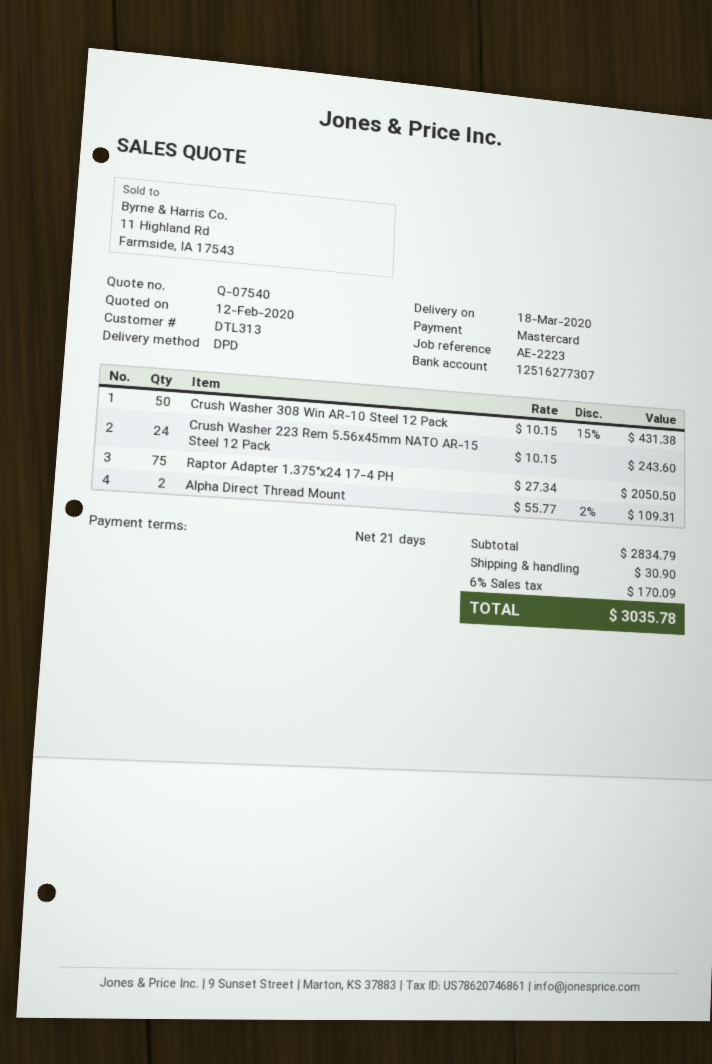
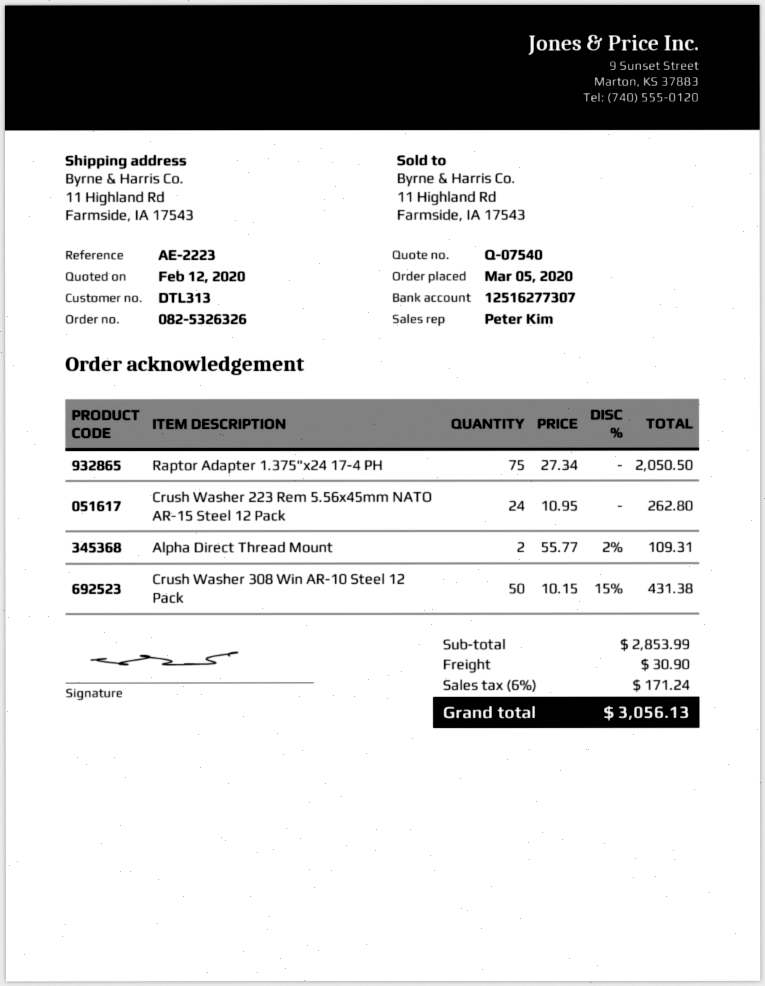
Crush Washer 223 Rem 5.56x45mm NATO AR-15 Steel 12 Pack: 24 x 10.15 = 243.60 -> 24 x 10.95 = 262.80
subtotal: 2834.79 -> 2853.99
tax: 6% = 170.09 -> 6% = 171.24
total: 3035.78 -> 3056.13

